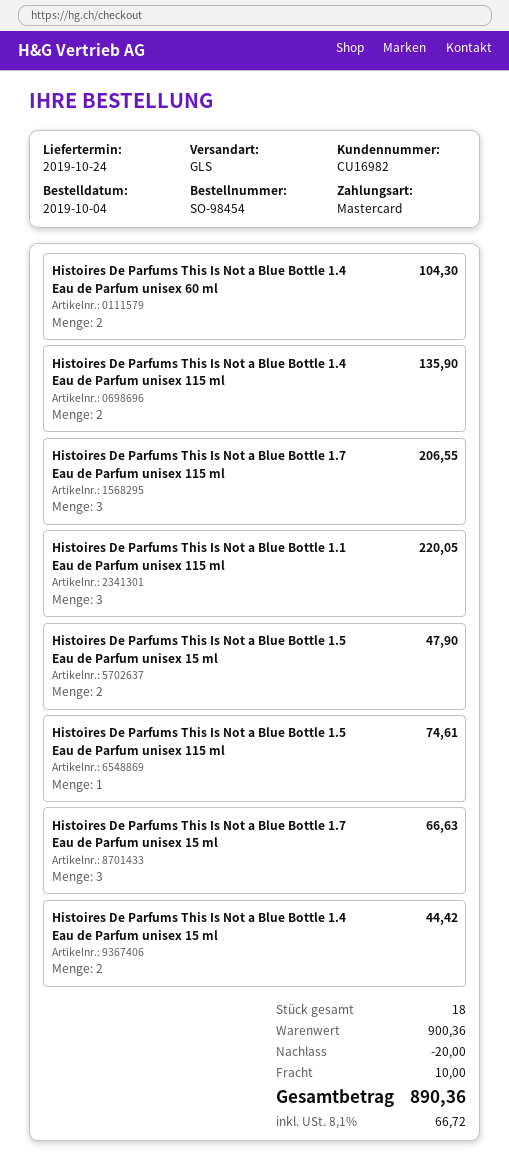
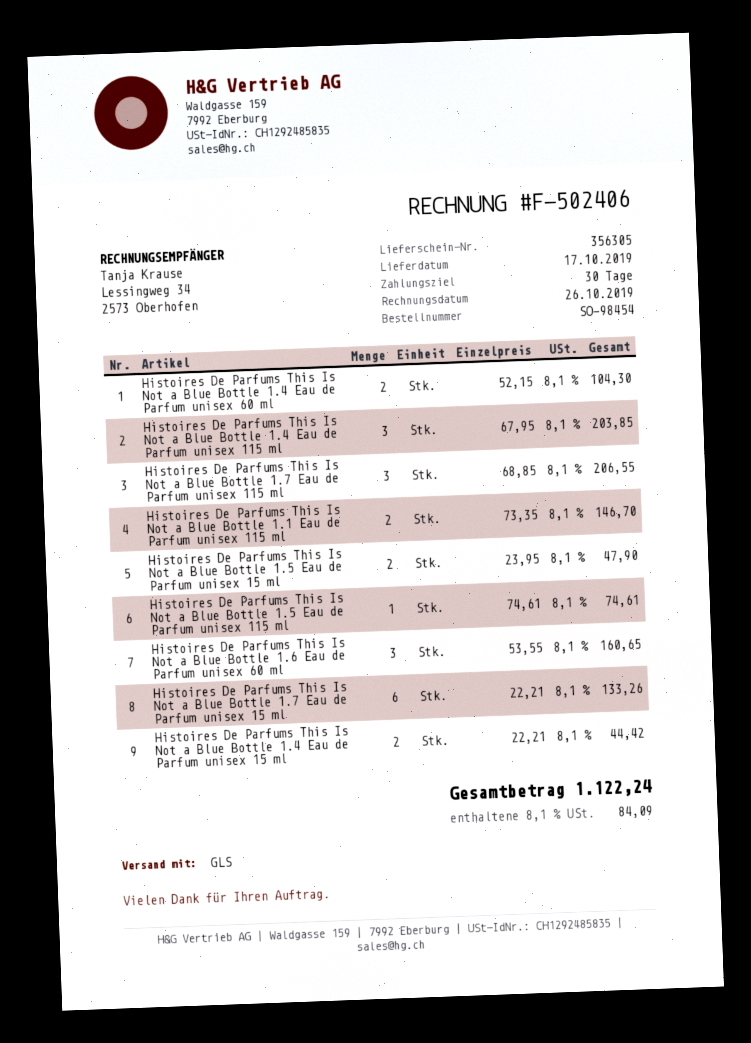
delivery date: 2019-10-24 -> 2019-10-17
Histoires De Parfums This Is Not a Blue Bottle 1.4 Eau de Parfum unisex 115 ml: 2 for 135.90 -> 3 for 203.85
Histoires De Parfums This Is Not a Blue Bottle 1.1 Eau de Parfum unisex 115 ml: 3 for 220.05 -> 2 for 146.70
Histoires De Parfums This Is Not a Blue Bottle 1.7 Eau de Parfum unisex 15 ml: 3 for 66.63 -> 6 for 133.26
Histoires De Parfums This Is Not a Blue Bottle 1.6 Eau de Parfum unisex 60 ml: none -> 3 for 160.65
discount: 20.00 -> none
shipping: 10.00 -> none
tax: 8.1% = 66.72 -> 8.1% = 84.09
total: 890.36 -> 1122.24

